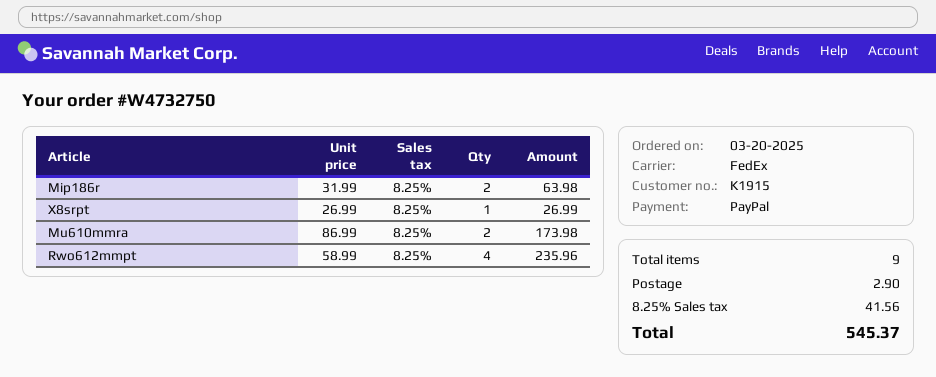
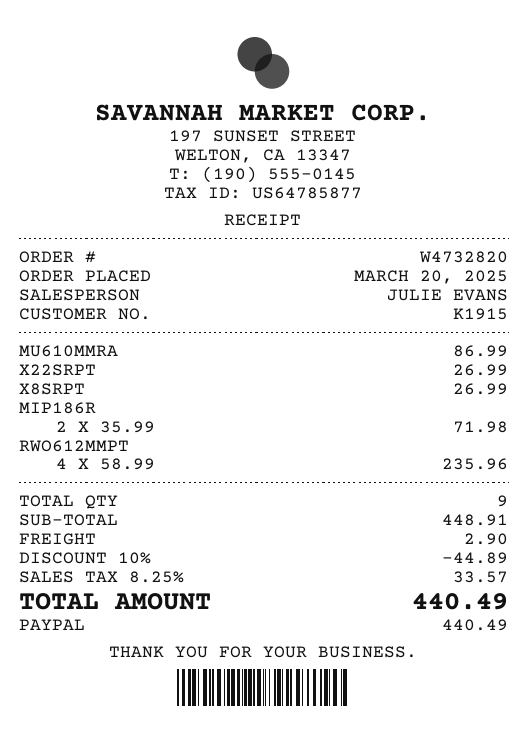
order number: W4732750 -> W4732820
Mip186r: 2 x 31.99 = 63.98 -> 2 x 35.99 = 71.98
Mu610mmra: 2 x 86.99 = 173.98 -> 1 x 86.99 = 86.99
X22SRPT: none -> 1 x 26.99 = 26.99
discount: none -> 10% = 44.89
tax: 8.25% = 41.56 -> 8.25% = 33.57
total: 545.37 -> 440.49

